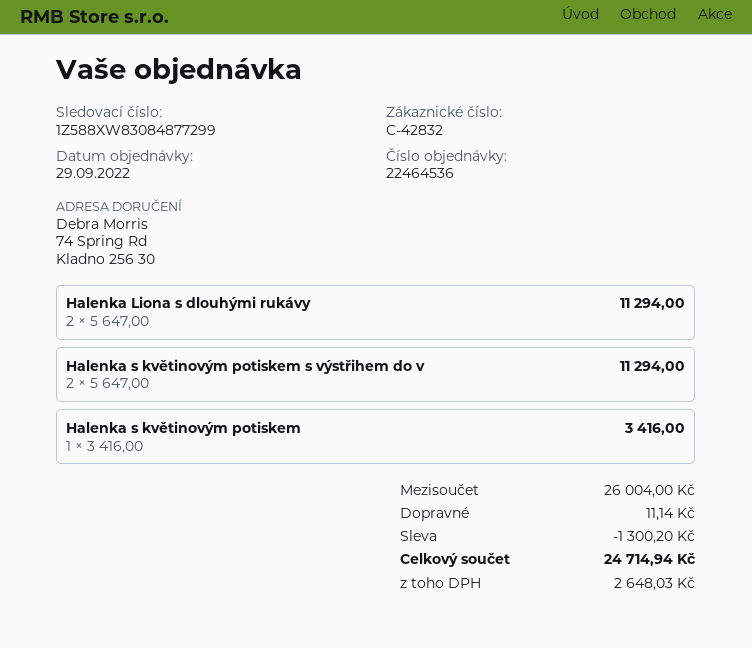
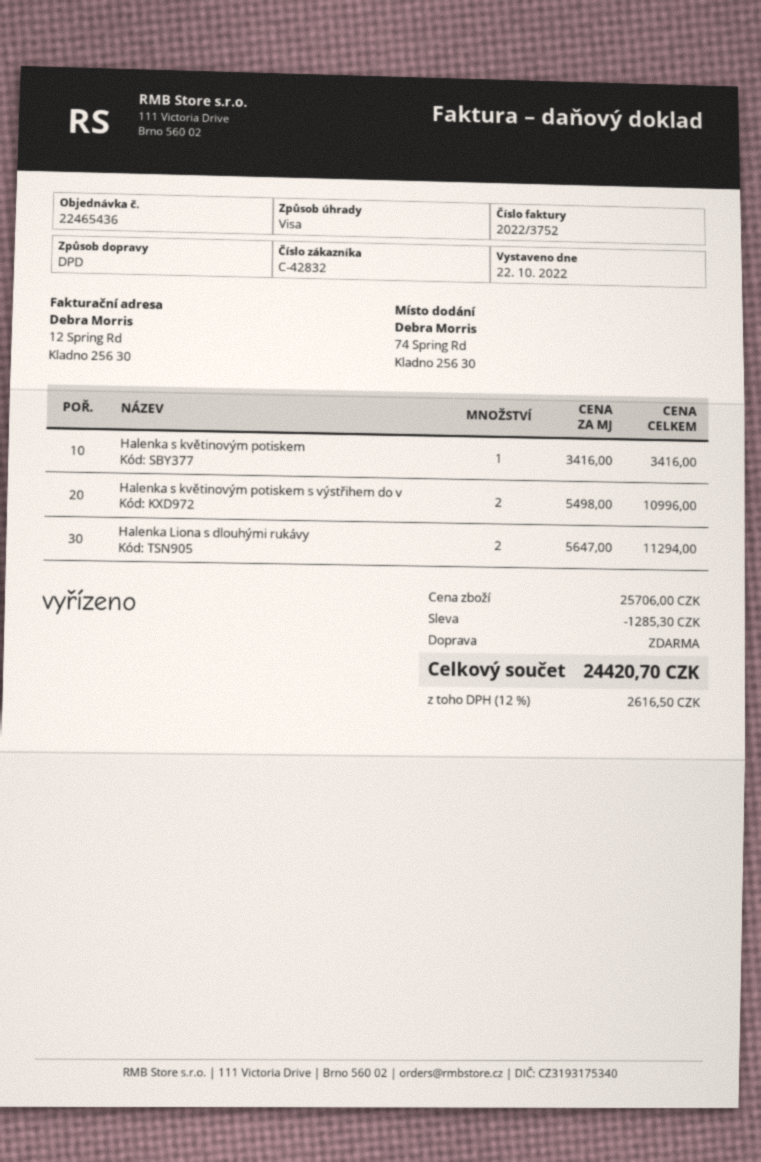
order number: 22464536 -> 22465436
Halenka s květinovým potiskem s výstřihem do v: 2 x 5647.00 = 11294.00 -> 2 x 5498.00 = 10996.00
subtotal: 26004.00 -> 25706.00
discount: 1300.20 -> 1285.30
shipping: 11.14 -> 0.00
tax: 2648.03 -> 2616.50
total: 24714.94 -> 24420.70

